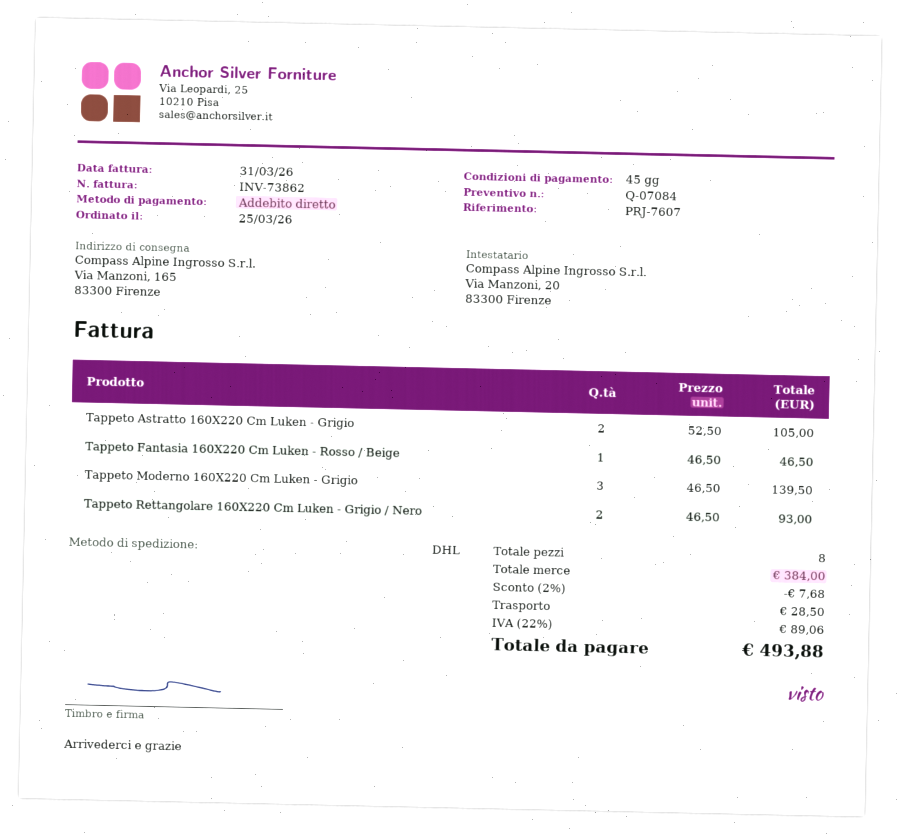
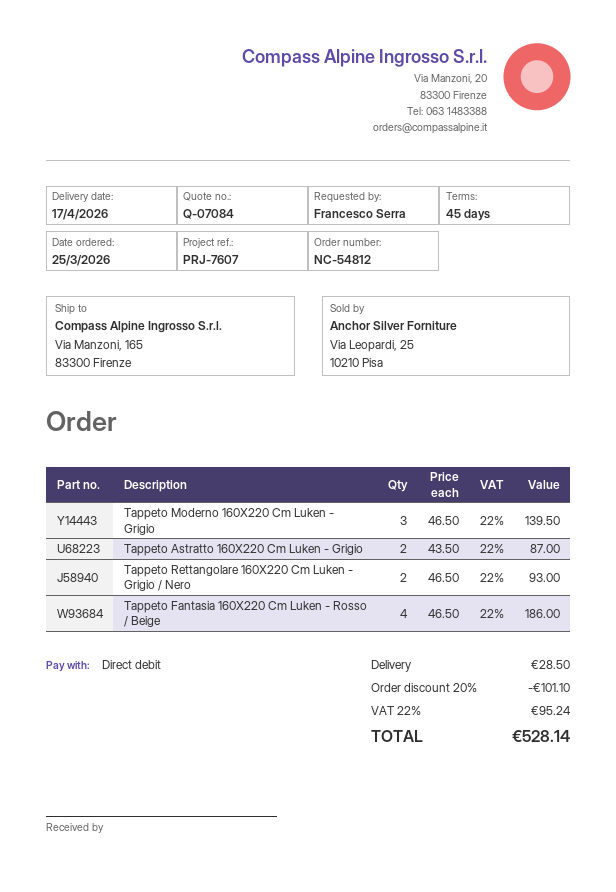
Tappeto Astratto 160X220 Cm Luken - Grigio: 2 x 52.50 = 105.00 -> 2 x 43.50 = 87.00
Tappeto Fantasia 160X220 Cm Luken - Rosso / Beige: 1 x 46.50 = 46.50 -> 4 x 46.50 = 186.00
discount: 2% = 7.68 -> 20% = 101.10
tax: 22% = 89.06 -> 22% = 95.24
total: 493.88 -> 528.14

